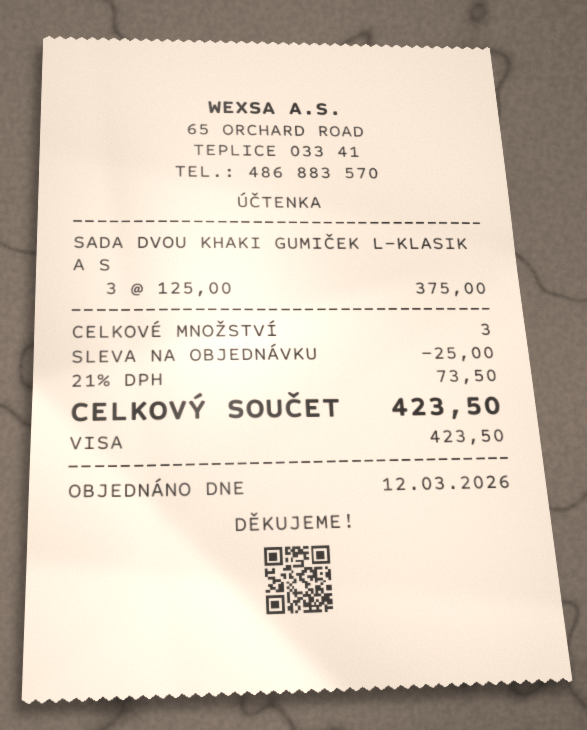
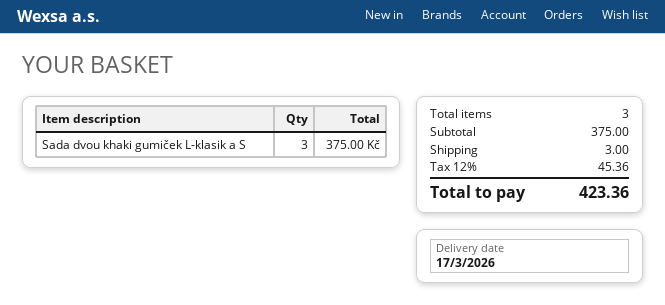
discount: 25.00 -> none
shipping: none -> 3.00
tax: 21% = 73.50 -> 12% = 45.36
total: 423.50 -> 423.36

